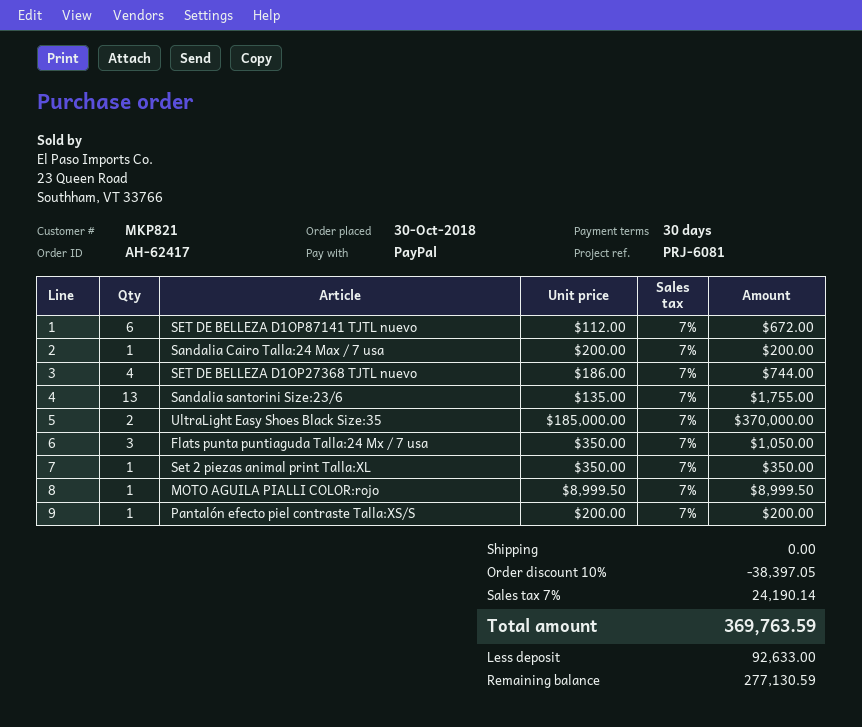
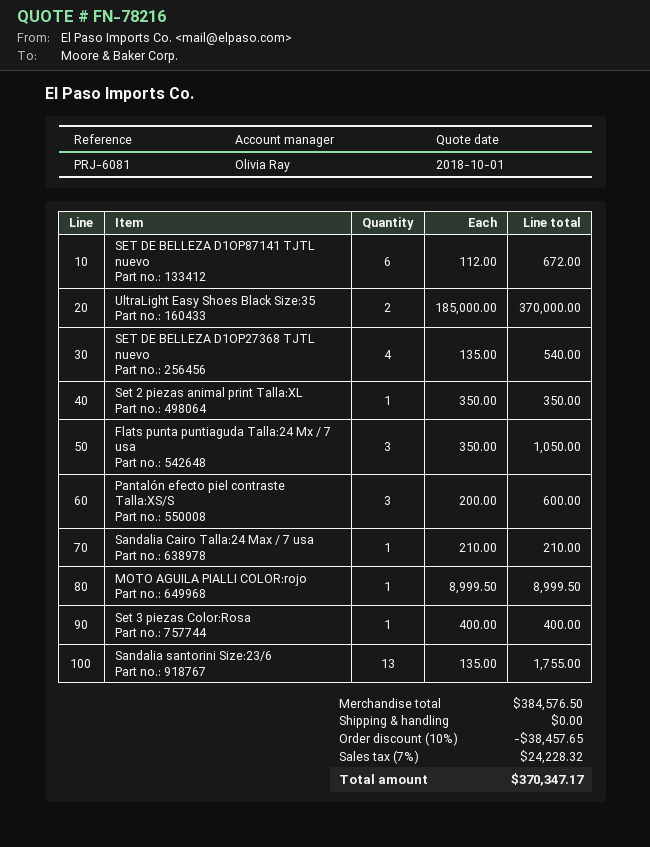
Sandalia Cairo Talla:24 Max / 7 usa: 1 x 200.00 = 200.00 -> 1 x 210.00 = 210.00
SET DE BELLEZA D1OP27368 TJTL nuevo: 4 x 186.00 = 744.00 -> 4 x 135.00 = 540.00
Pantalón efecto piel contraste Talla:XS/S: 1 x 200.00 = 200.00 -> 3 x 200.00 = 600.00
Set 3 piezas Color:Rosa: none -> 1 x 400.00 = 400.00
discount: 10% = 38397.05 -> 10% = 38457.65
tax: 7% = 24190.14 -> 7% = 24228.32
total: 369763.59 -> 370347.17

